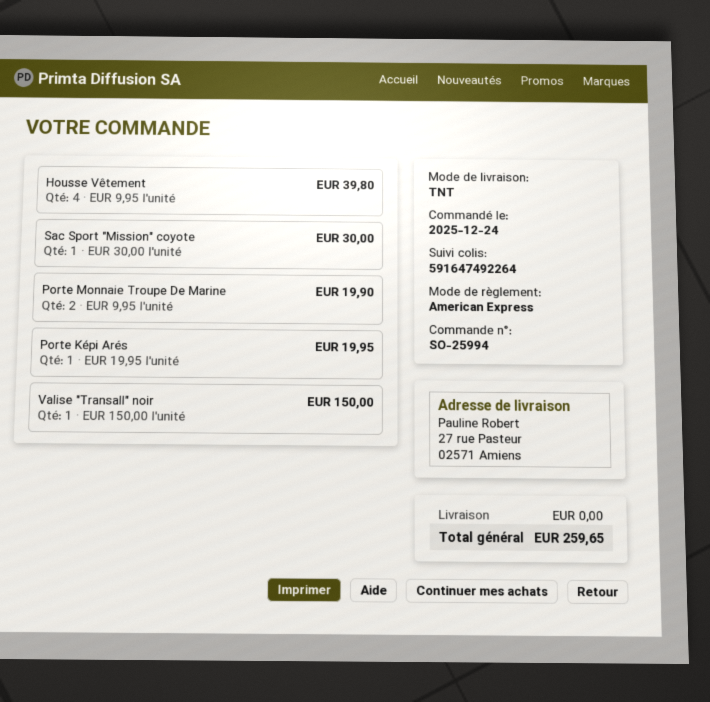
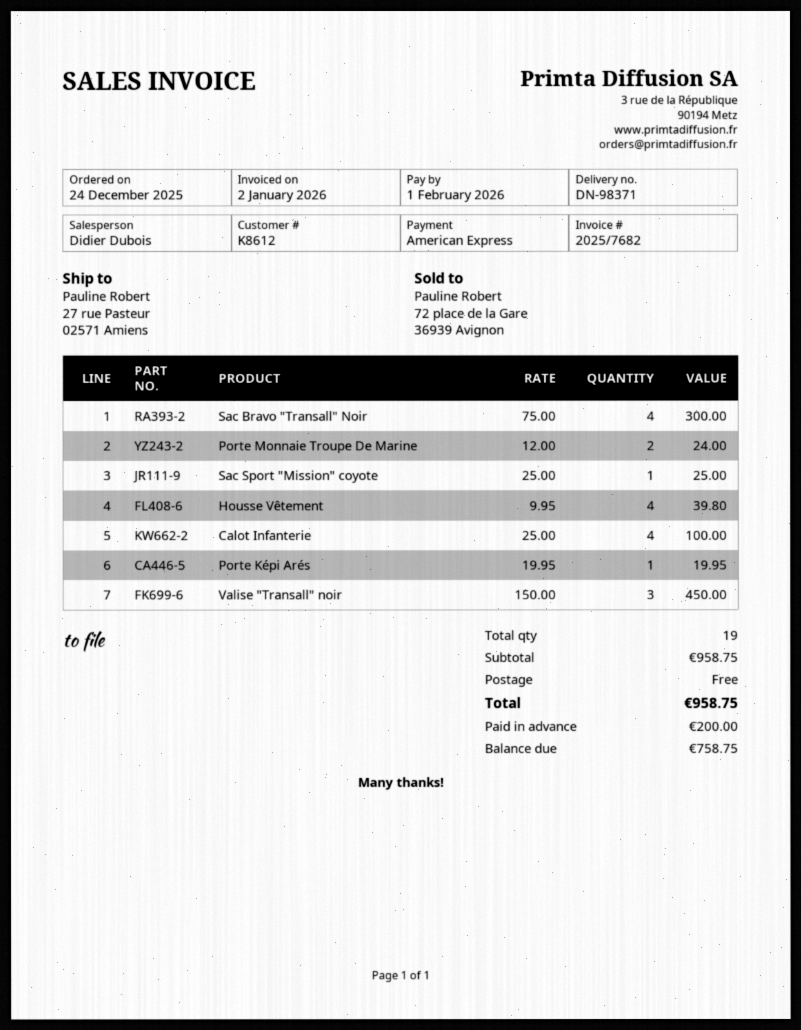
Sac Sport "Mission" coyote: 1 x 30.00 = 30.00 -> 1 x 25.00 = 25.00
Porte Monnaie Troupe De Marine: 2 x 9.95 = 19.90 -> 2 x 12.00 = 24.00
Valise "Transall" noir: 1 x 150.00 = 150.00 -> 3 x 150.00 = 450.00
Sac Bravo "Transall" Noir: none -> 4 x 75.00 = 300.00
Calot Infanterie: none -> 4 x 25.00 = 100.00
total: 259.65 -> 958.75

